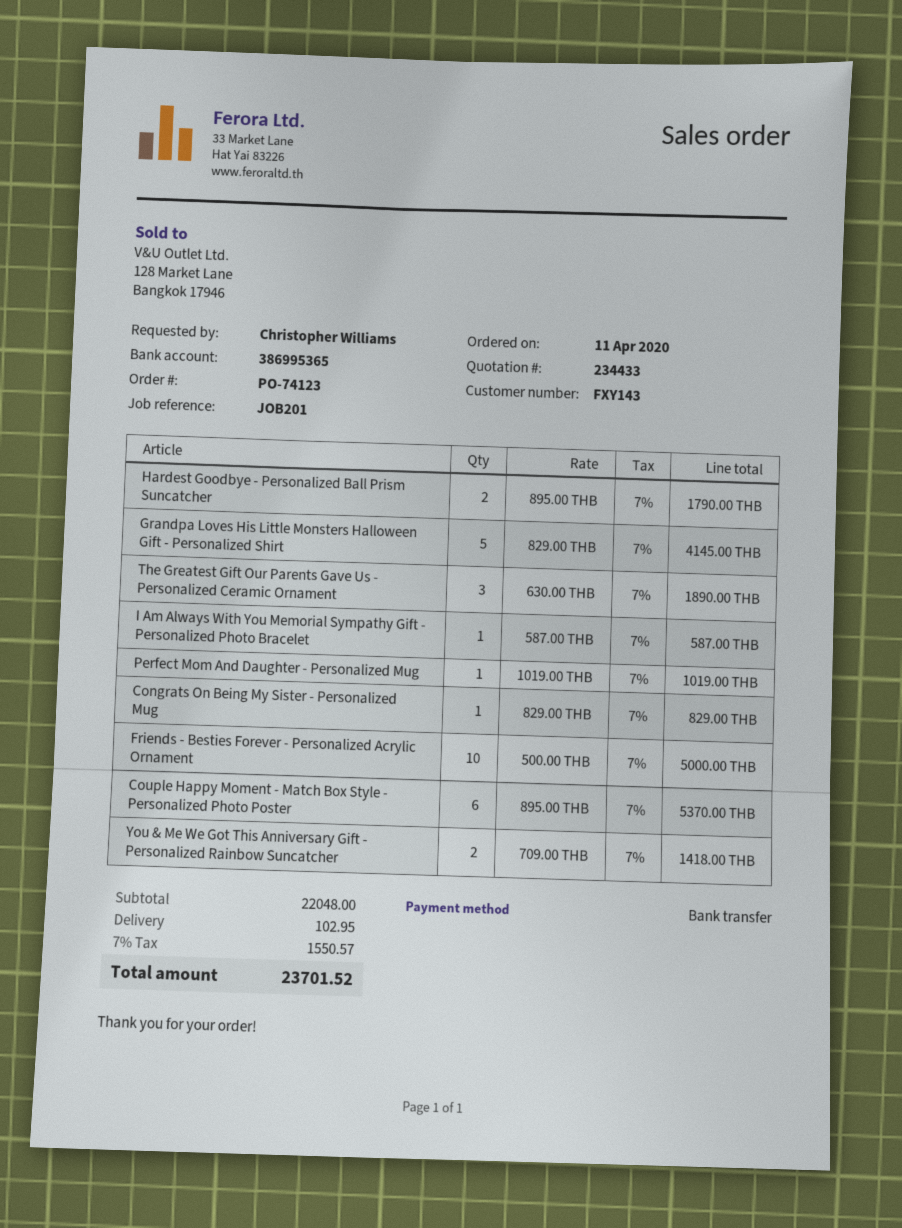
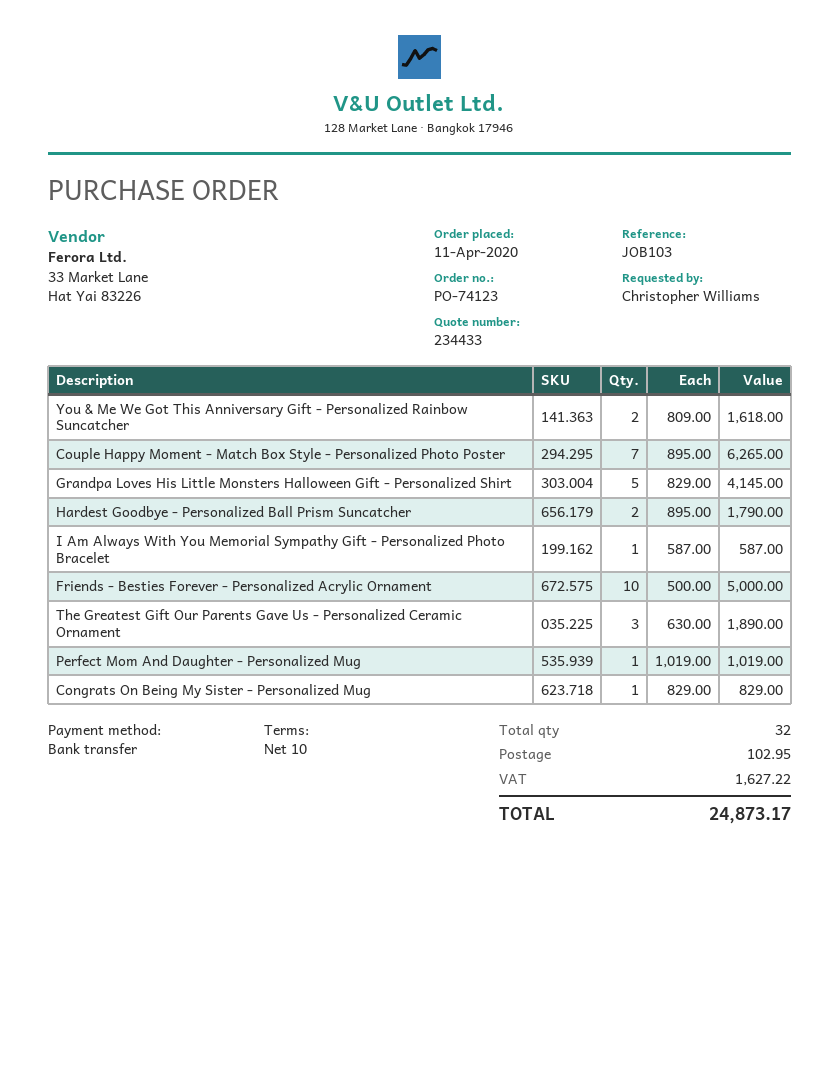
reference: JOB201 -> JOB103
Couple Happy Moment - Match Box Style - Personalized Photo Poster: 6 x 895.00 = 5370.00 -> 7 x 895.00 = 6265.00
You & Me We Got This Anniversary Gift - Personalized Rainbow Suncatcher: 2 x 709.00 = 1418.00 -> 2 x 809.00 = 1618.00
tax: 1550.57 -> 1627.22
total: 23701.52 -> 24873.17

